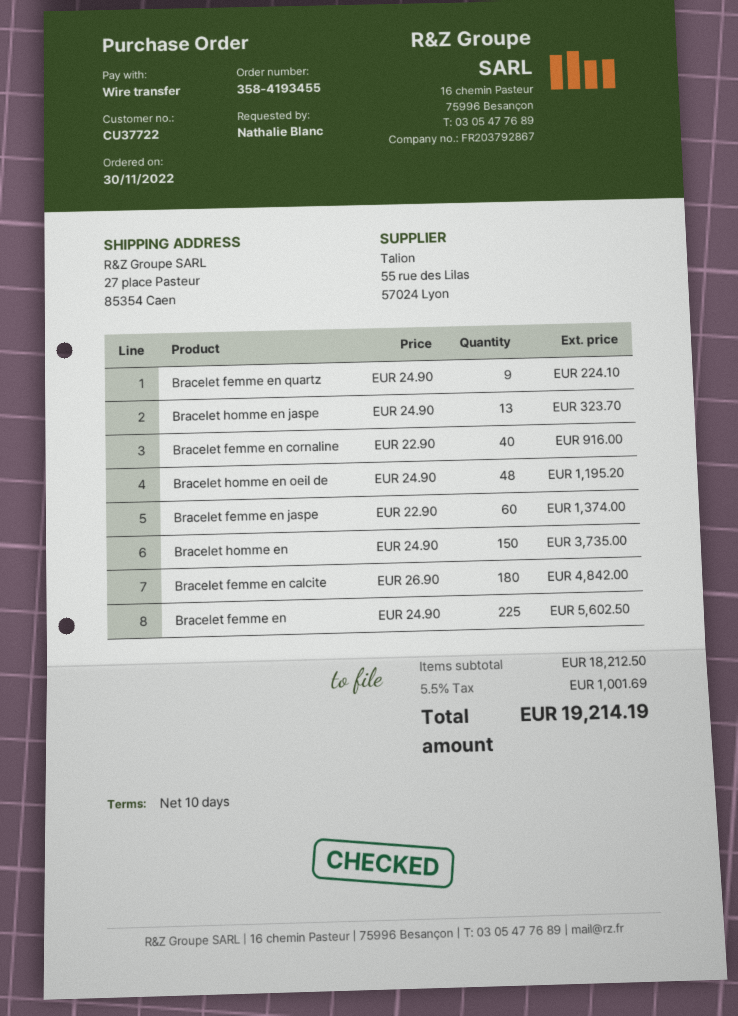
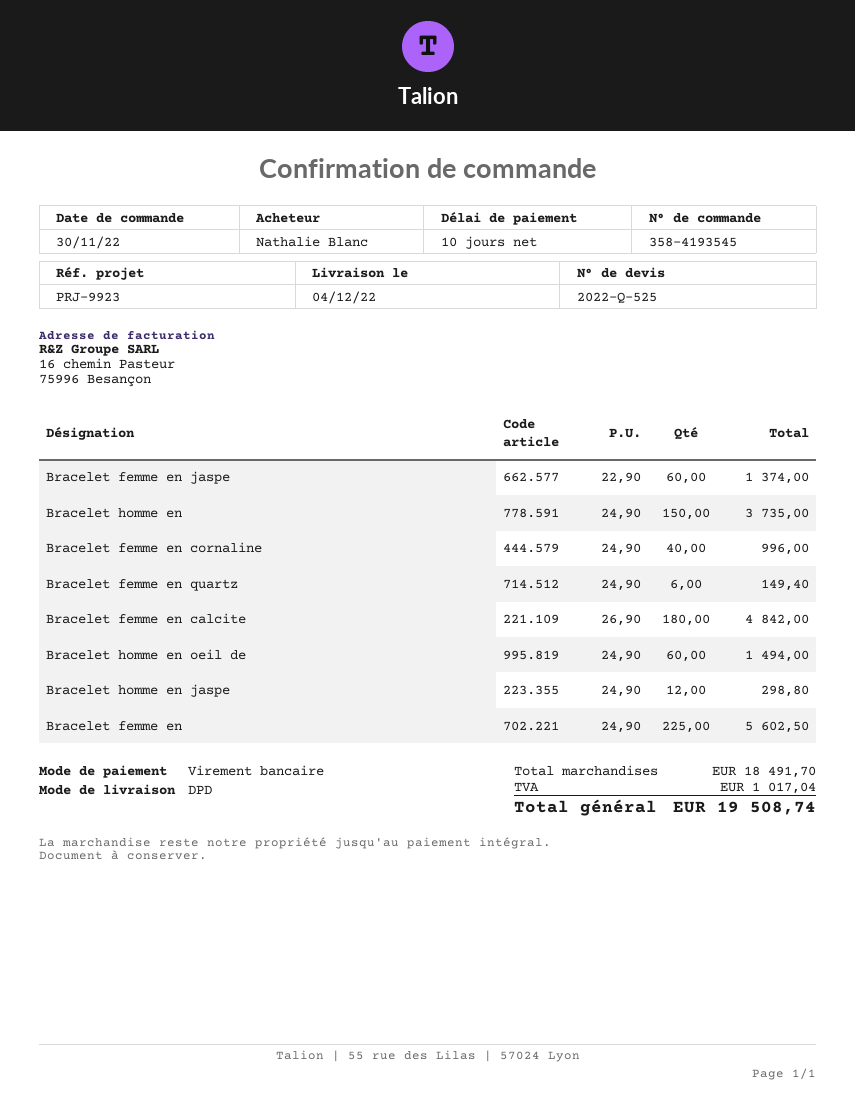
order number: 358-4193455 -> 358-4193545
Bracelet femme en quartz: 9 x 24.90 = 224.10 -> 6 x 24.90 = 149.40
Bracelet homme en jaspe: 13 x 24.90 = 323.70 -> 12 x 24.90 = 298.80
Bracelet femme en cornaline: 40 x 22.90 = 916.00 -> 40 x 24.90 = 996.00
Bracelet homme en oeil de: 48 x 24.90 = 1195.20 -> 60 x 24.90 = 1494.00
subtotal: 18212.50 -> 18491.70
tax: 1001.69 -> 1017.04
total: 19214.19 -> 19508.74

